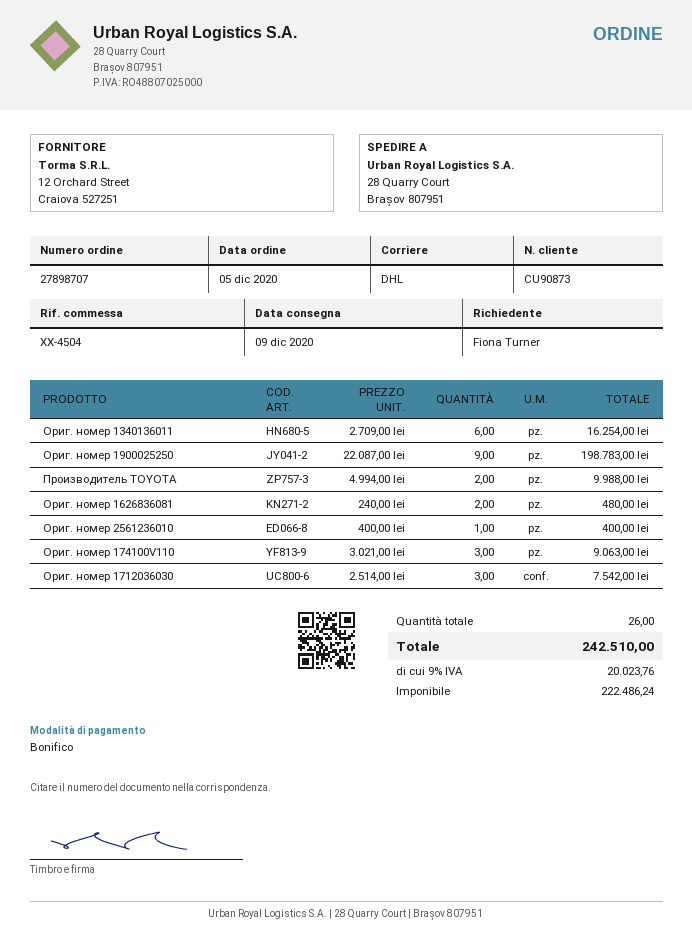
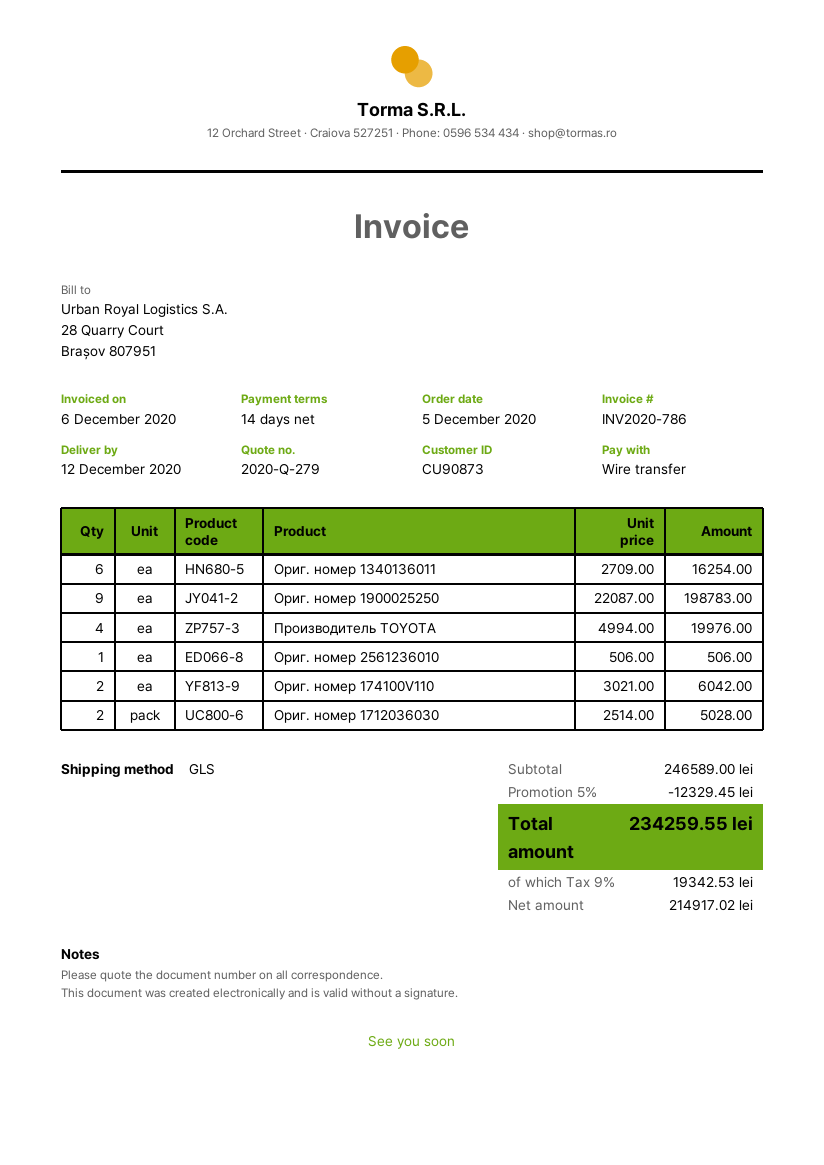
delivery date: 2020-12-09 -> 2020-12-12
shipping method: DHL -> GLS
Производитель TOYOTA: 2 x 4994.00 = 9988.00 -> 4 x 4994.00 = 19976.00
Ориг. номер 1626836081: 2 x 240.00 = 480.00 -> none
Ориг. номер 2561236010: 1 x 400.00 = 400.00 -> 1 x 506.00 = 506.00
Ориг. номер 174100V110: 3 x 3021.00 = 9063.00 -> 2 x 3021.00 = 6042.00
Ориг. номер 1712036030: 3 x 2514.00 = 7542.00 -> 2 x 2514.00 = 5028.00
discount: none -> 5% = 12329.45
net: 222486.24 -> 214917.02
tax: 9% = 20023.76 -> 9% = 19342.53
total: 242510.00 -> 234259.55

